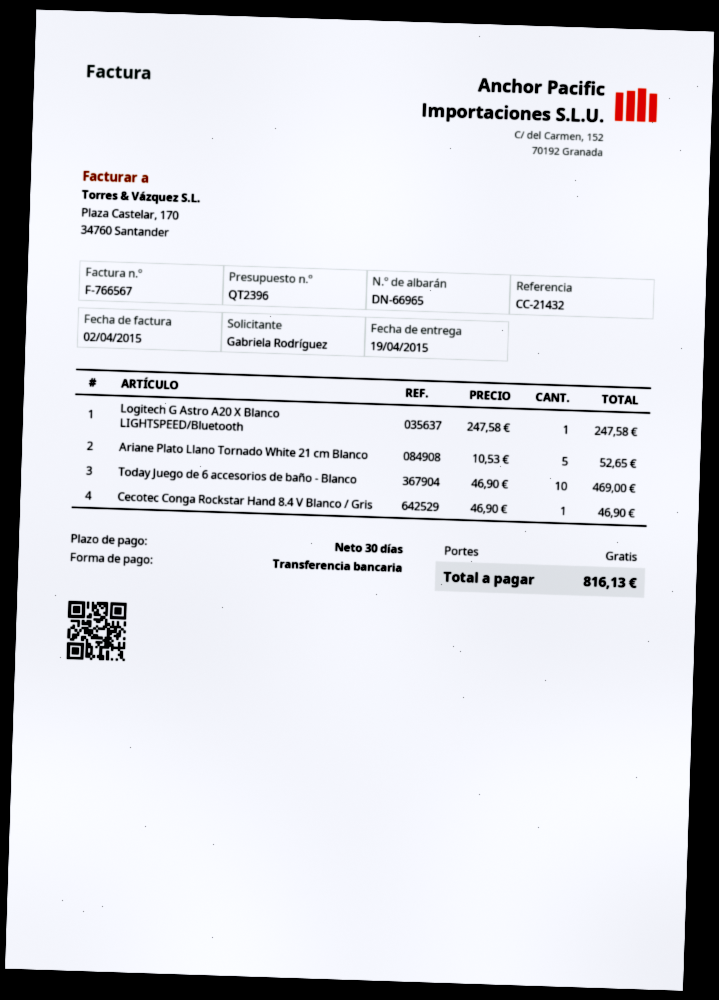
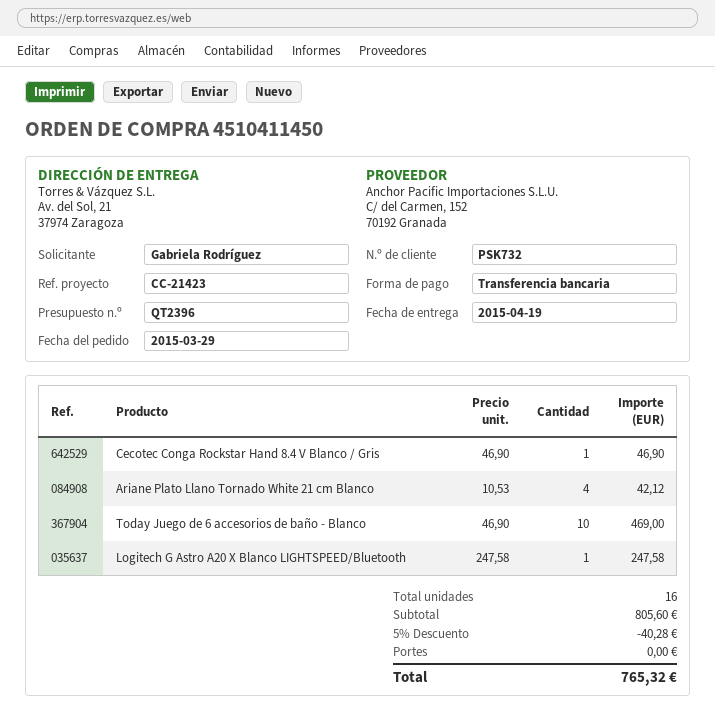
reference: CC-21432 -> CC-21423
Ariane Plato Llano Tornado White 21 cm Blanco: 5 x 10.53 = 52.65 -> 4 x 10.53 = 42.12
discount: none -> 5% = 40.28
total: 816.13 -> 765.32

